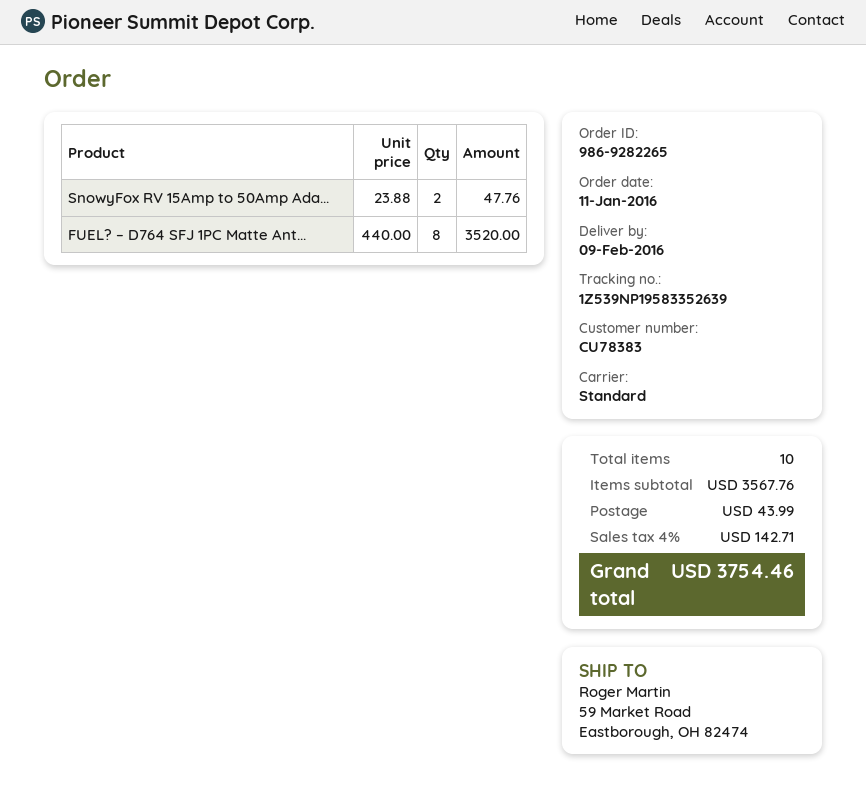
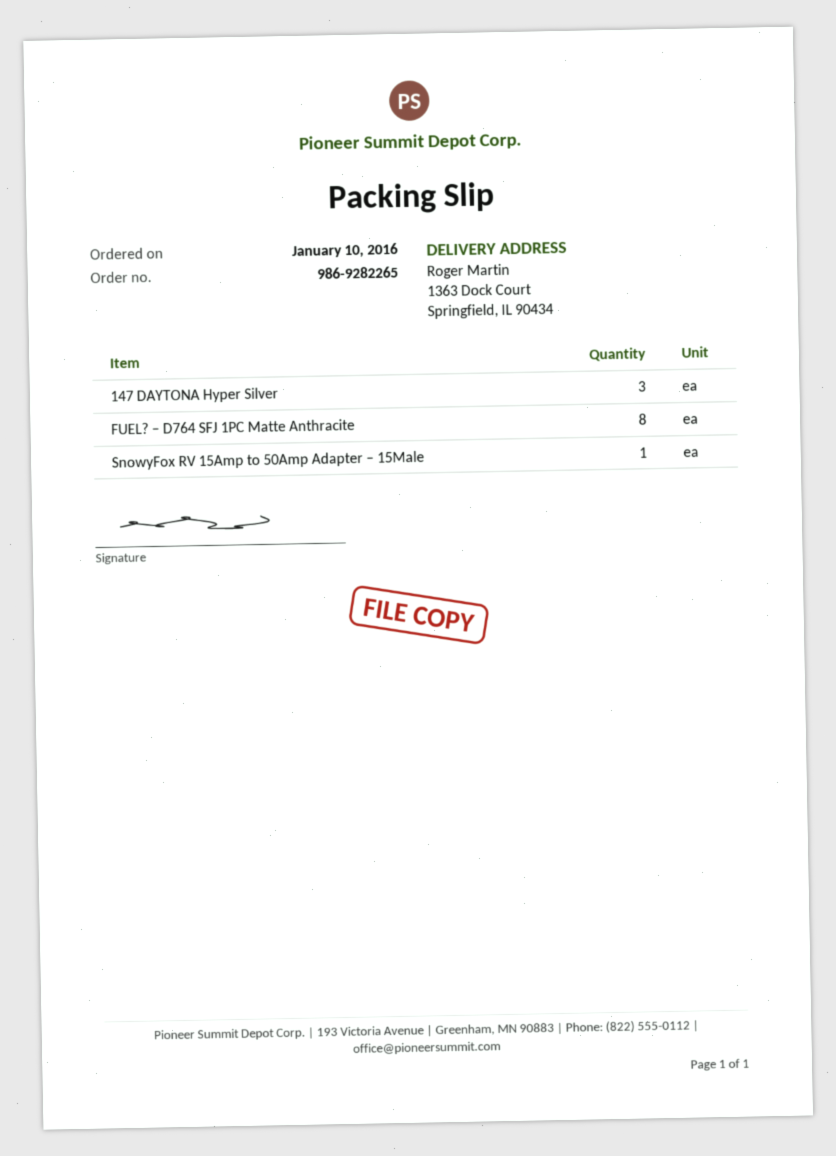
order date: 2016-01-11 -> 2016-01-10
ship to: 59 Market Road, Eastborough, OH 82474 -> 1363 Dock Court, Springfield, IL 90434
SnowyFox RV 15Amp to 50Amp Ada...: 2 -> 1
147 DAYTONA Hyper Silver: none -> 3

